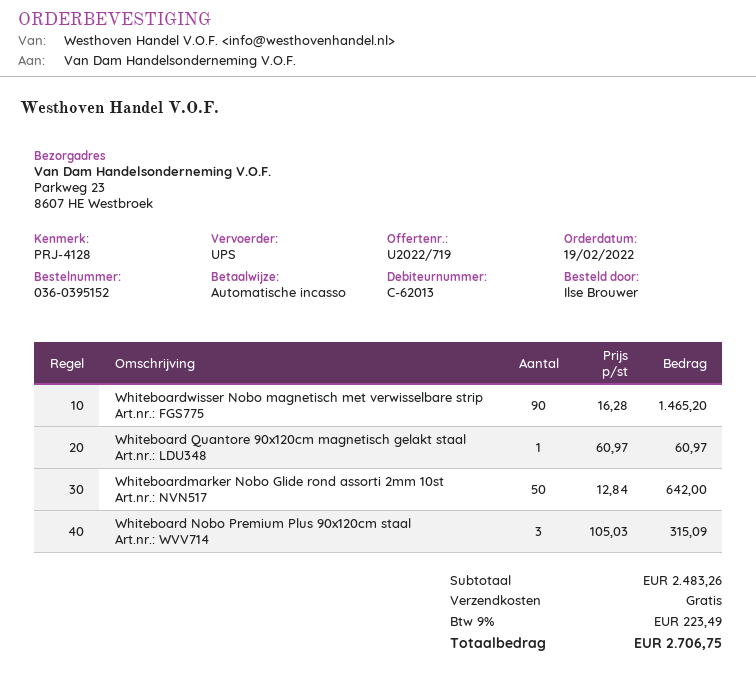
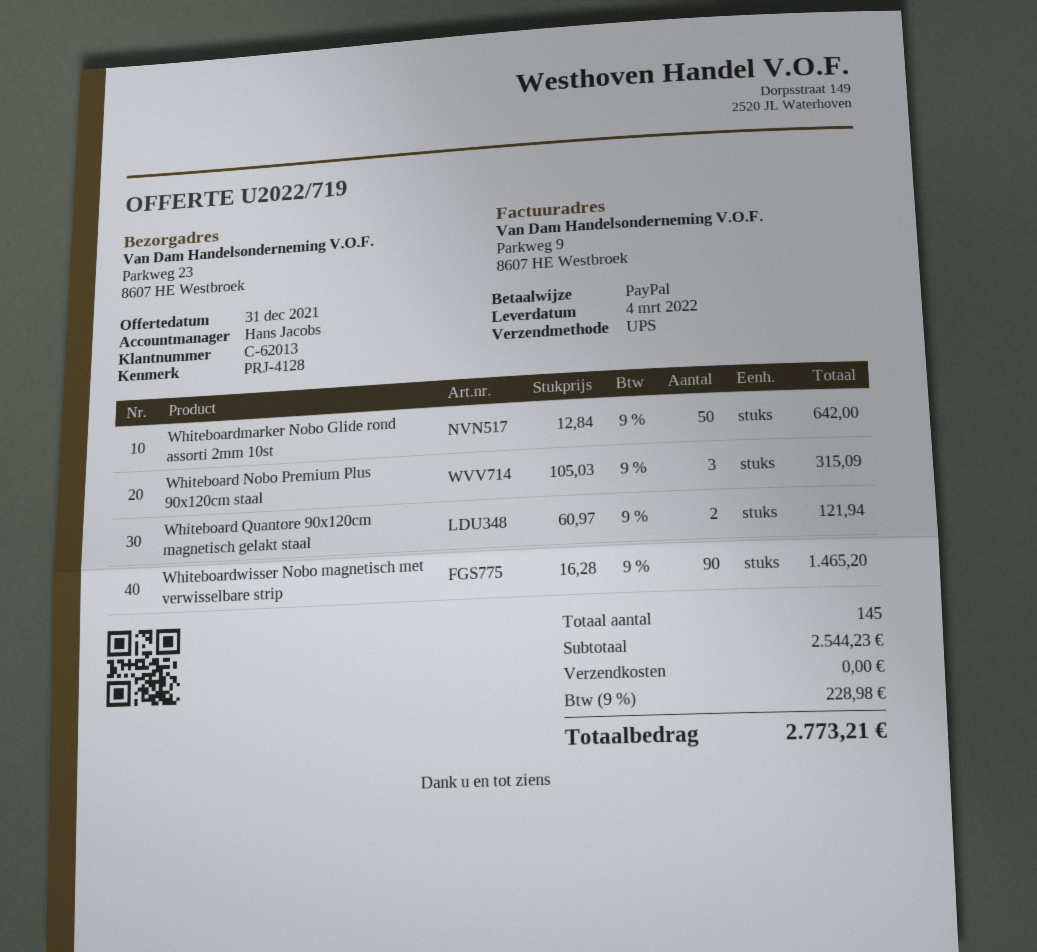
payment method: direct debit -> PayPal
Whiteboard Quantore 90x120cm magnetisch gelakt staal: 1 x 60.97 = 60.97 -> 2 x 60.97 = 121.94
subtotal: 2483.26 -> 2544.23
tax: 9% = 223.49 -> 9% = 228.98
total: 2706.75 -> 2773.21

